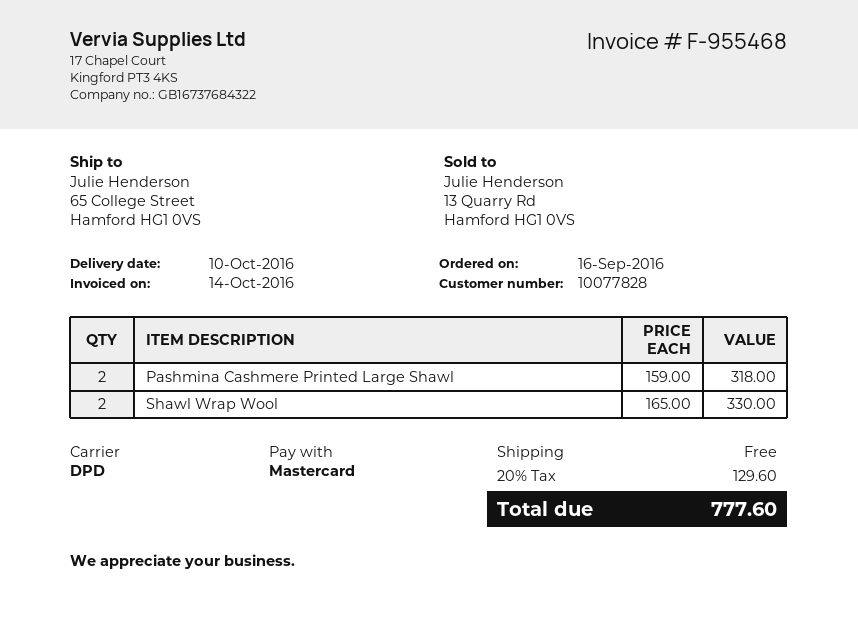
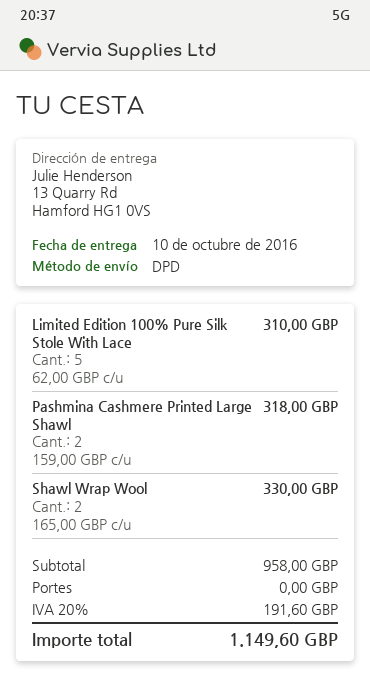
ship to: 65 College Street, Hamford HG1 0VS -> 13 Quarry Rd, Hamford HG1 0VS
Limited Edition 100% Pure Silk Stole With Lace: none -> 5 x 62.00 = 310.00
tax: 20% = 129.60 -> 20% = 191.60
total: 777.60 -> 1149.60

